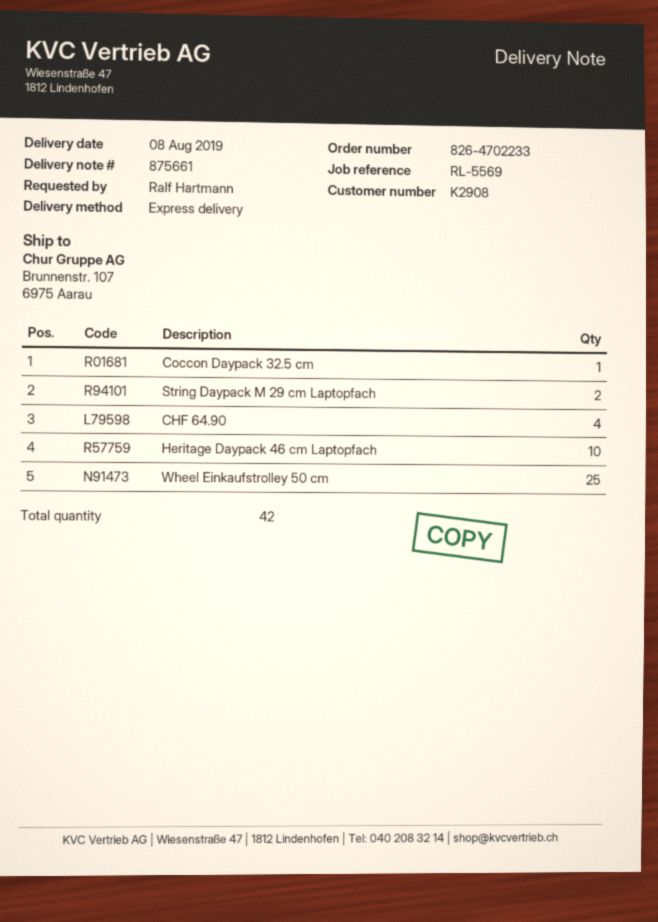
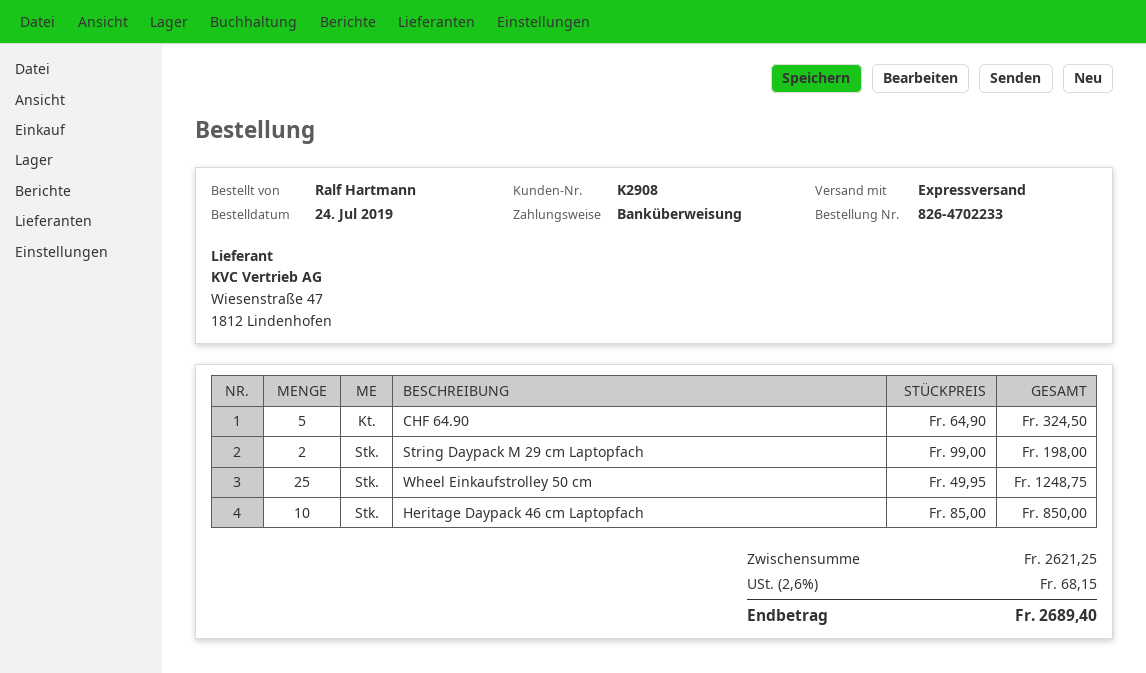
Coccon Daypack 32.5 cm: 1 -> none
CHF 64.90: 4 -> 5

